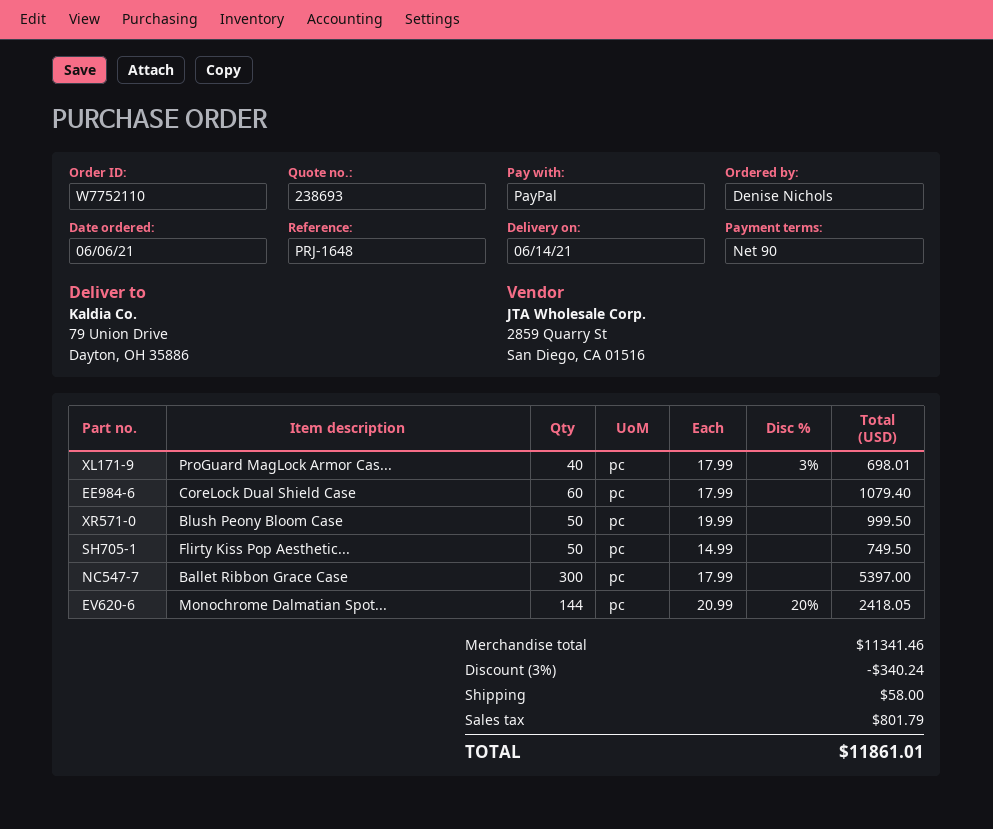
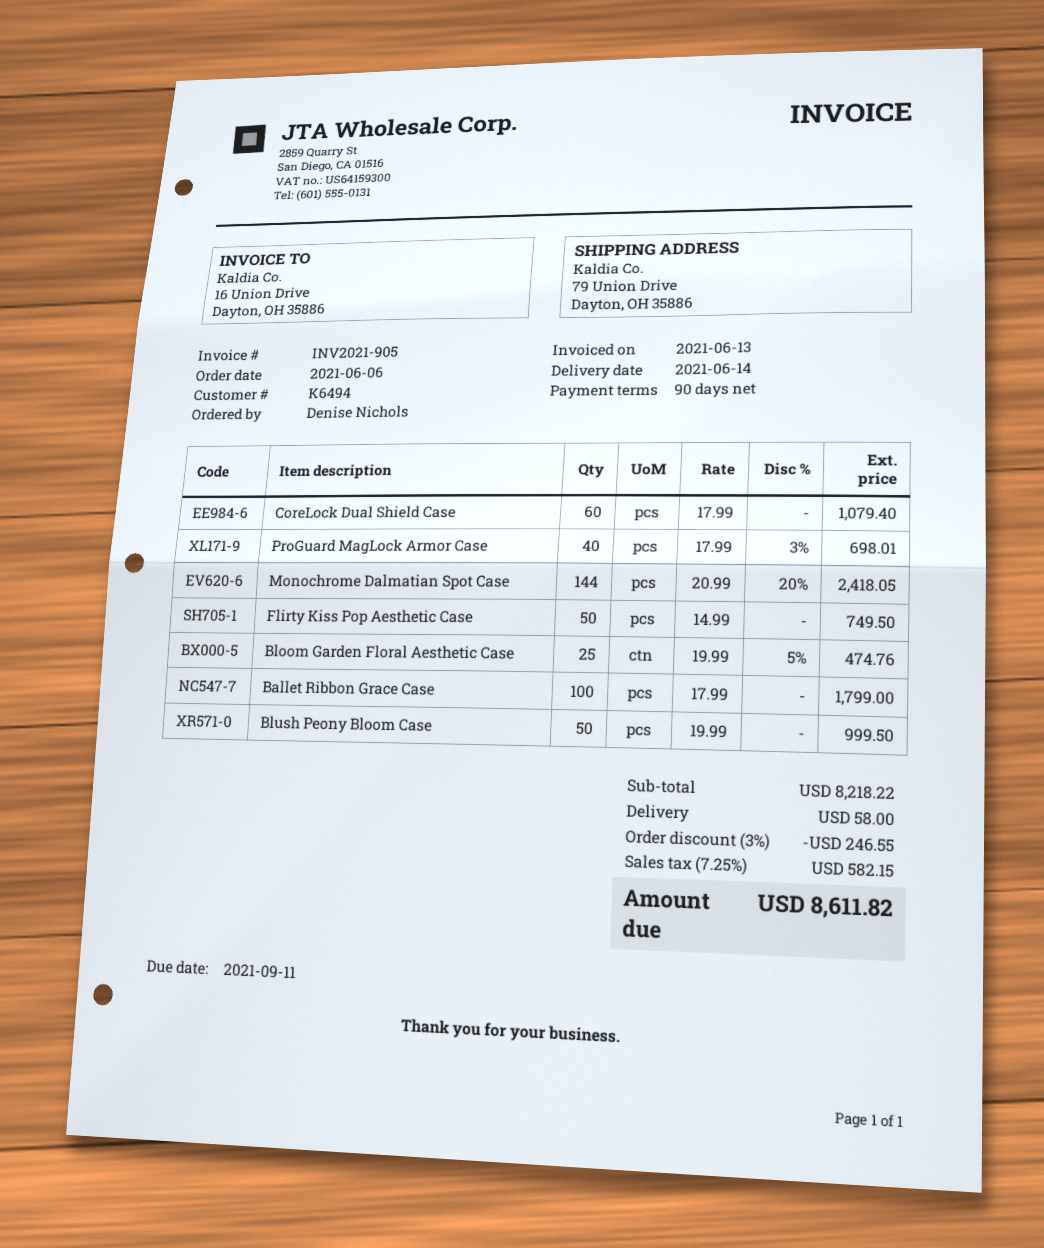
Ballet Ribbon Grace Case: 300 x 17.99 = 5397.00 -> 100 x 17.99 = 1799.00
Bloom Garden Floral Aesthetic Case: none -> 25 x 19.99 - 5% = 474.76
subtotal: 11341.46 -> 8218.22
discount: 3% = 340.24 -> 3% = 246.55
tax: 801.79 -> 582.15
total: 11861.01 -> 8611.82

